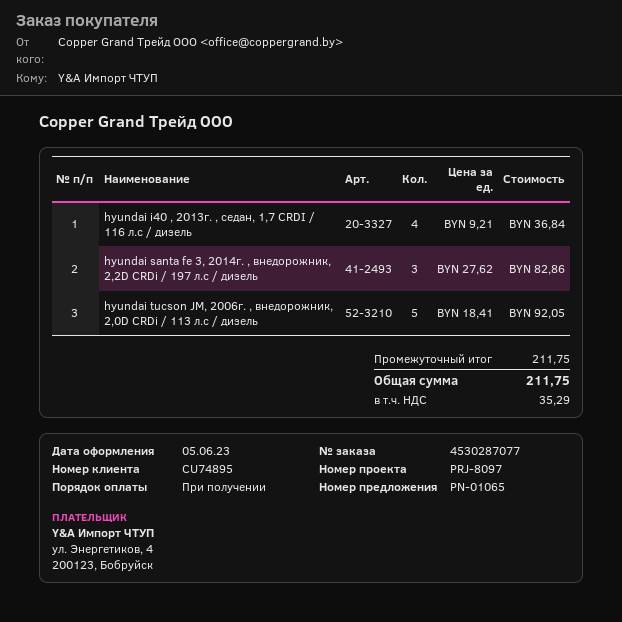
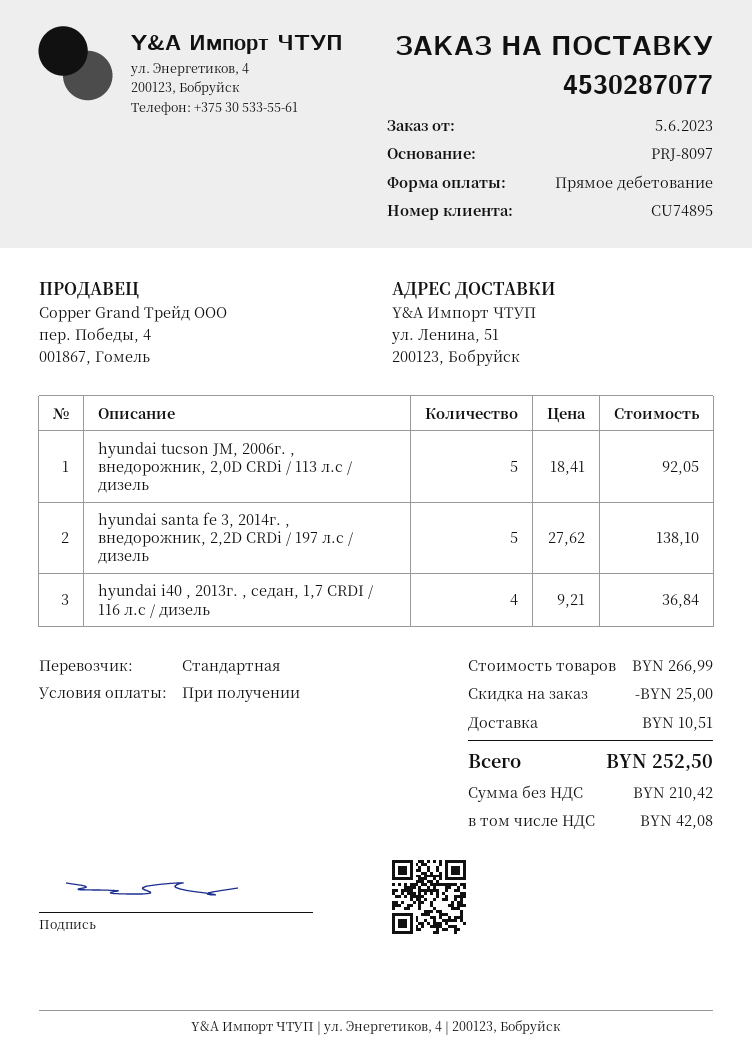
hyundai santa fe 3, 2014г. , внедорожник, 2,2D CRDi / 197 л.с / дизель: 3 x 27.62 = 82.86 -> 5 x 27.62 = 138.10
subtotal: 211.75 -> 266.99
discount: none -> 25.00
shipping: none -> 10.51
tax: 35.29 -> 42.08
total: 211.75 -> 252.50

